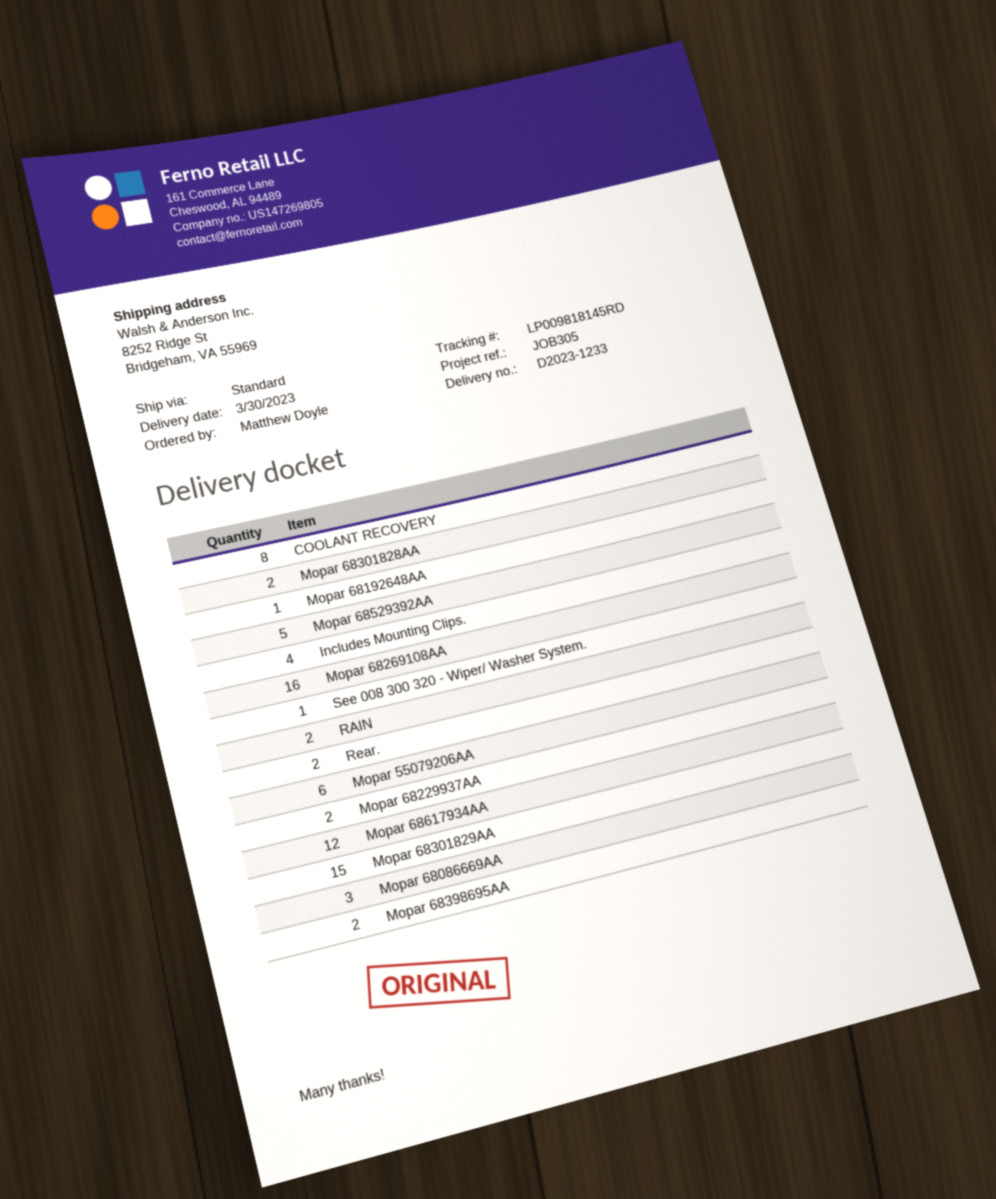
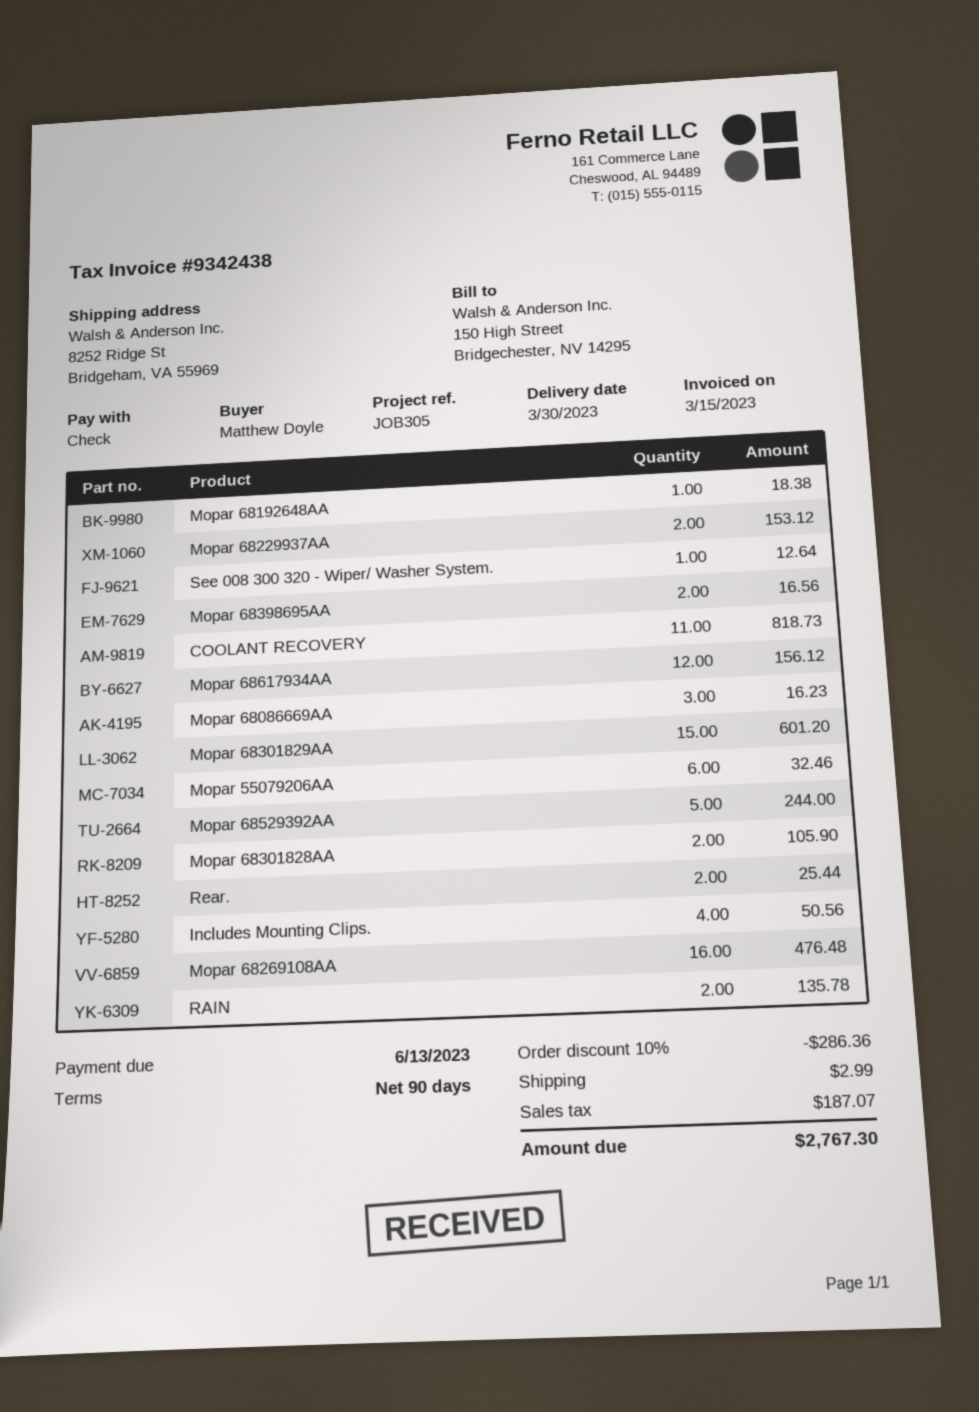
COOLANT RECOVERY: 8 -> 11

